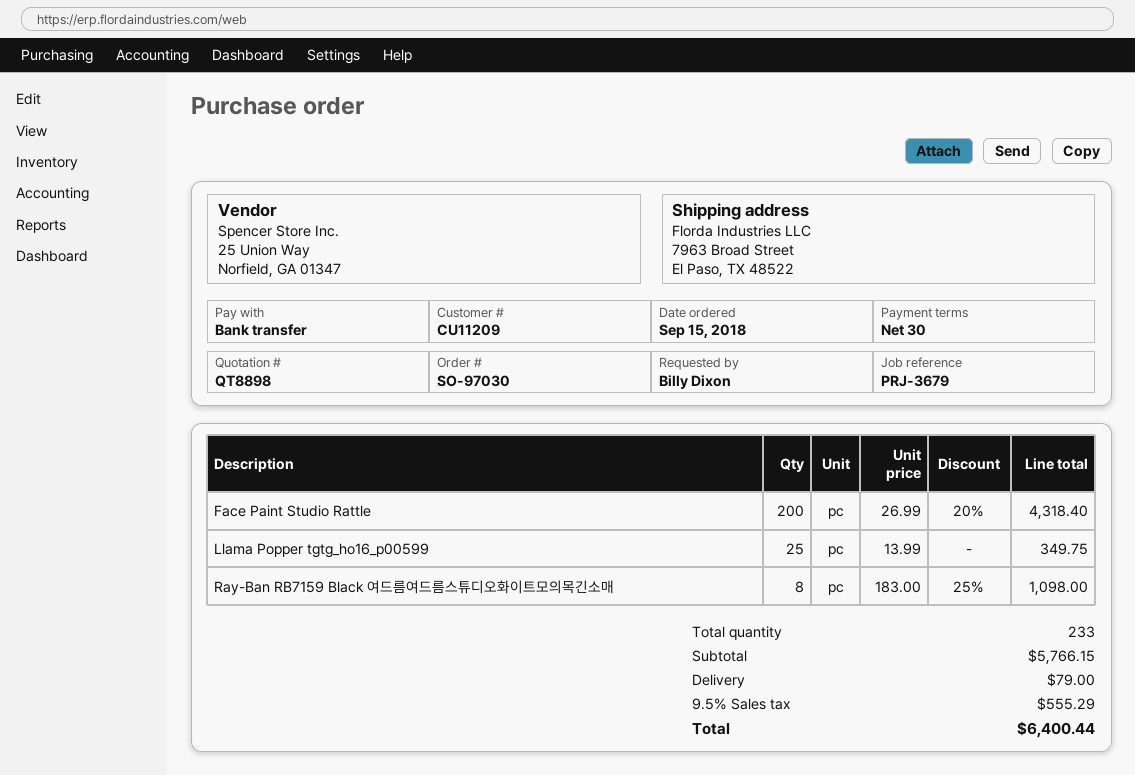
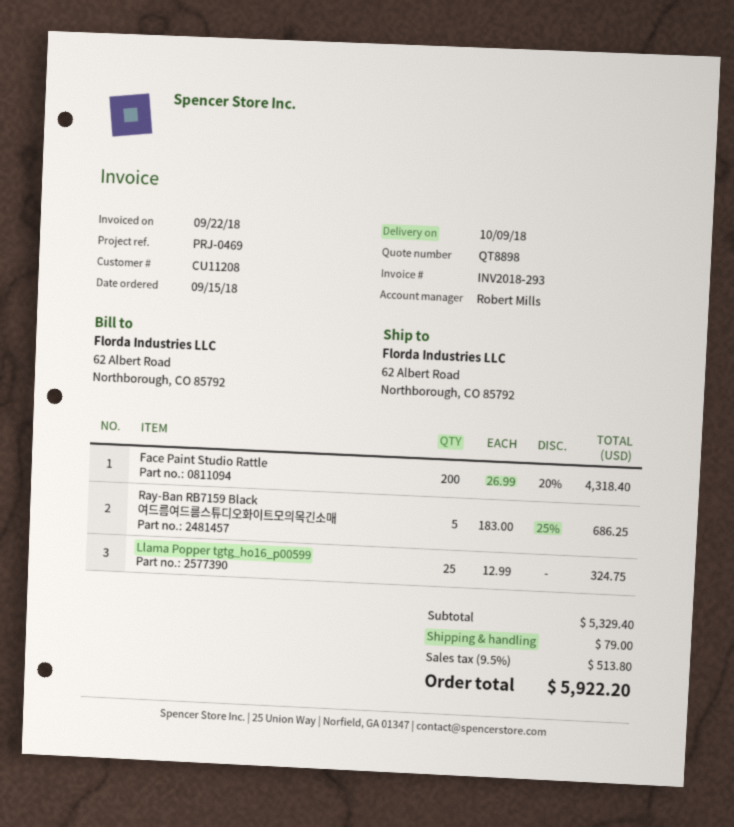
customer number: CU11209 -> CU11208
reference: PRJ-3679 -> PRJ-0469
ship to: 7963 Broad Street, El Paso, TX 48522 -> 62 Albert Road, Northborough, CO 85792
Llama Popper tgtg_ho16_p00599: 25 x 13.99 = 349.75 -> 25 x 12.99 = 324.75
Ray-Ban RB7159 Black 여드름여드름스튜디오화이트모의목긴소매: 8 x 183.00 - 25% = 1098.00 -> 5 x 183.00 - 25% = 686.25
subtotal: 5766.15 -> 5329.40
tax: 9.5% = 555.29 -> 9.5% = 513.80
total: 6400.44 -> 5922.20

